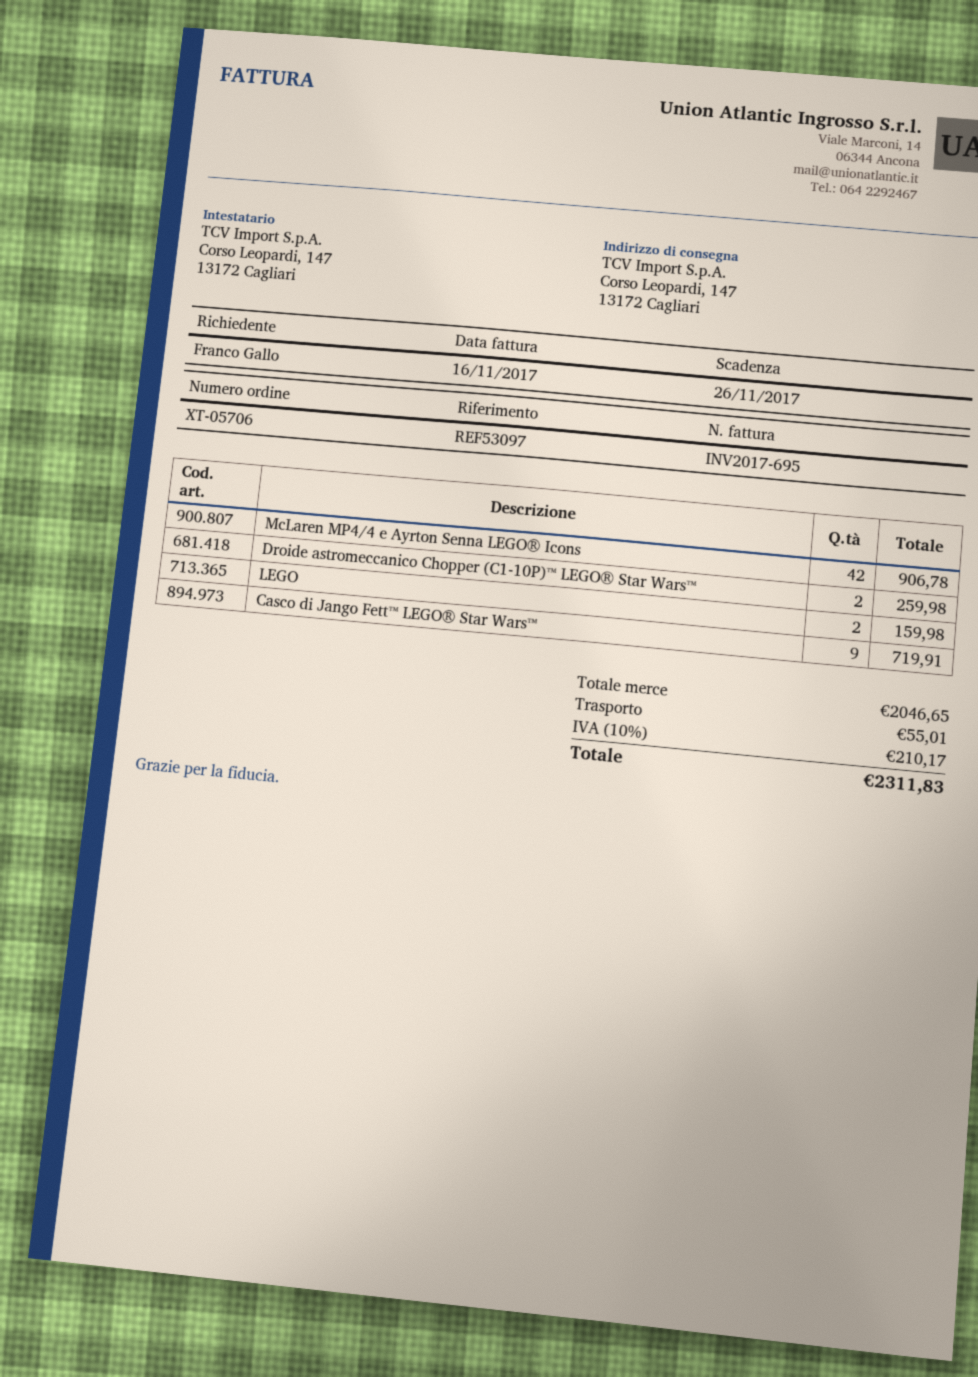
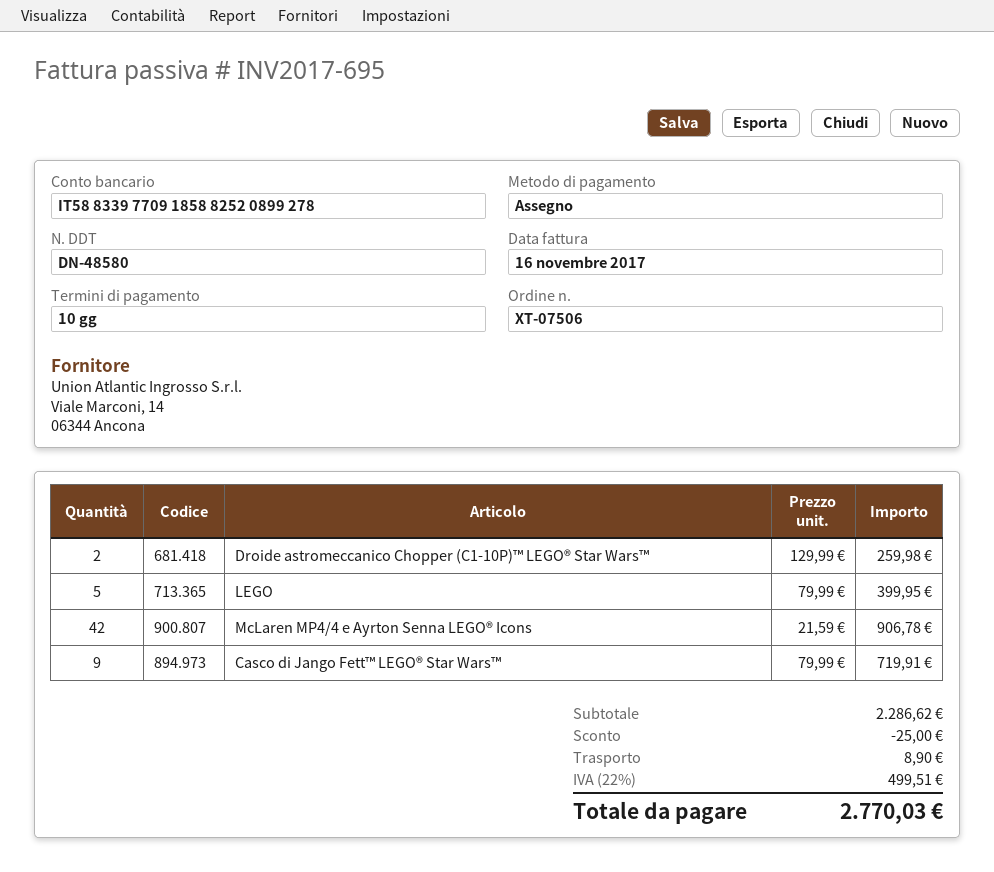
order number: XT-05706 -> XT-07506
LEGO: 2 for 159.98 -> 5 for 399.95
subtotal: 2046.65 -> 2286.62
discount: none -> 25.00
shipping: 55.01 -> 8.90
tax: 10% = 210.17 -> 22% = 499.51
total: 2311.83 -> 2770.03

